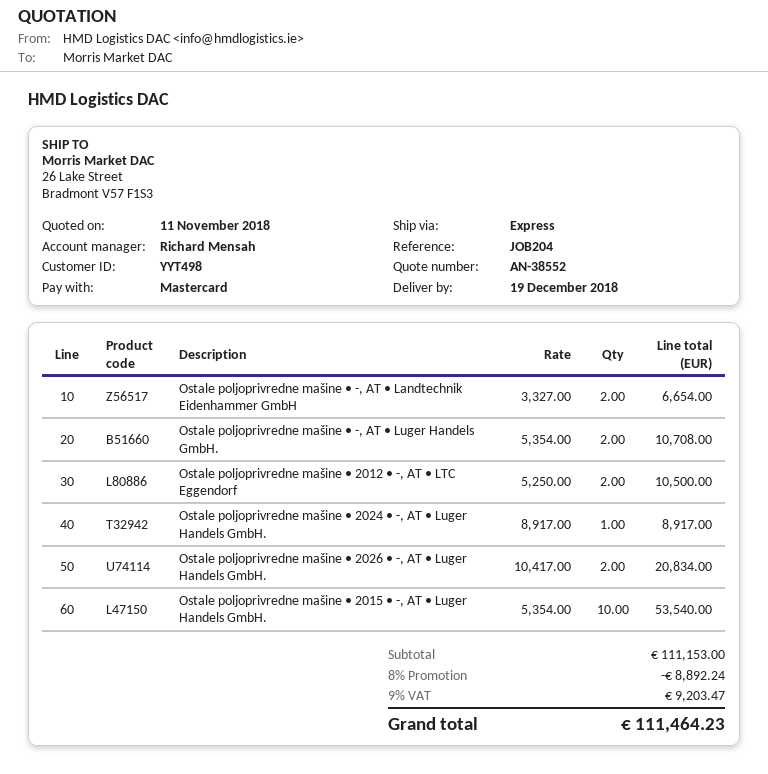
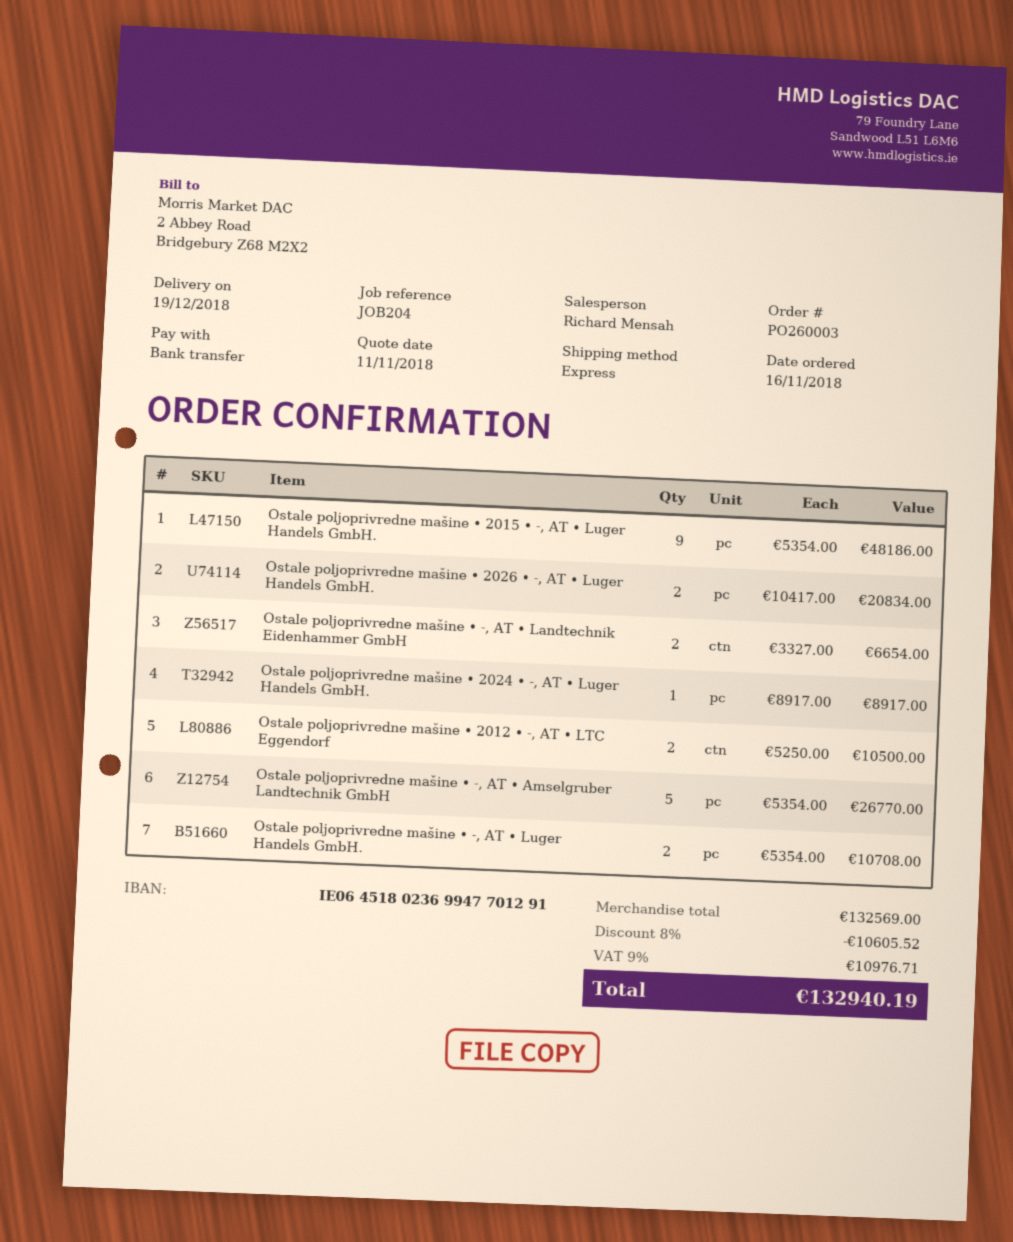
payment method: Mastercard -> bank transfer
Ostale poljoprivredne mašine • 2015 • -, AT • Luger Handels GmbH.: 10 x 5354.00 = 53540.00 -> 9 x 5354.00 = 48186.00
Ostale poljoprivredne mašine • -, AT • Amselgruber Landtechnik GmbH: none -> 5 x 5354.00 = 26770.00
subtotal: 111153.00 -> 132569.00
discount: 8% = 8892.24 -> 8% = 10605.52
tax: 9% = 9203.47 -> 9% = 10976.71
total: 111464.23 -> 132940.19

